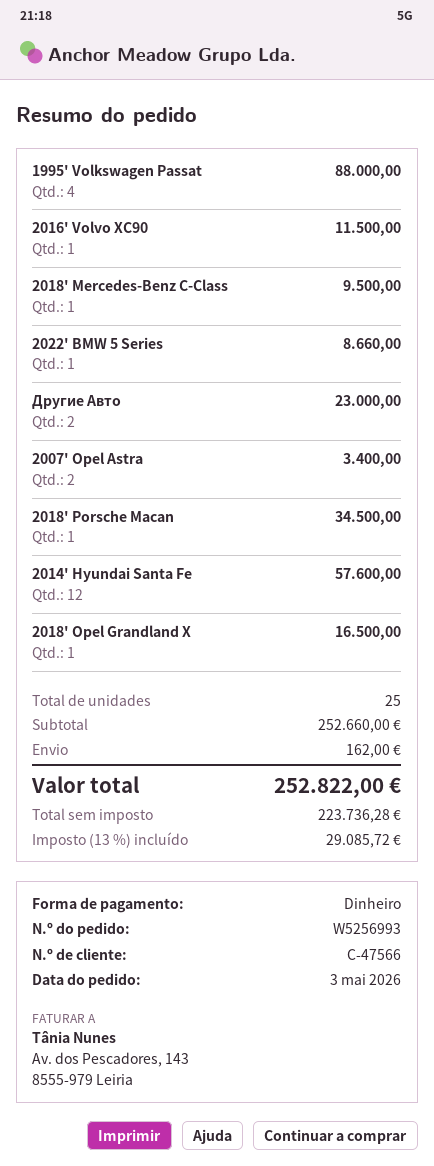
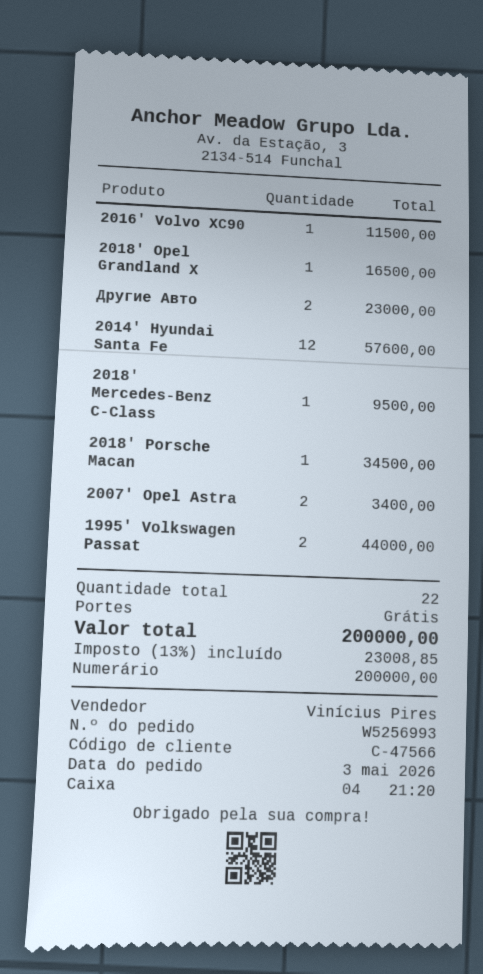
1995' Volkswagen Passat: 4 for 88000.00 -> 2 for 44000.00
2022' BMW 5 Series: 1 for 8660.00 -> none
total quantity: 25 -> 22
shipping: 162.00 -> 0.00
tax: 13% = 29085.72 -> 13% = 23008.85
total: 252822.00 -> 200000.00

